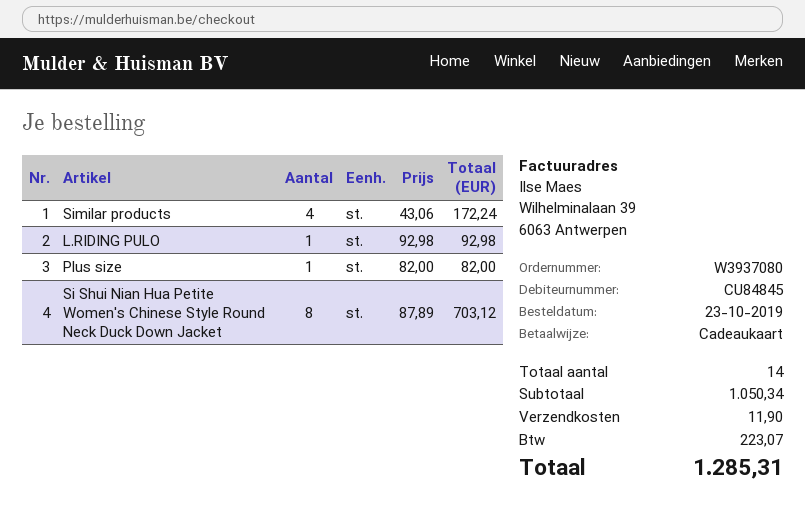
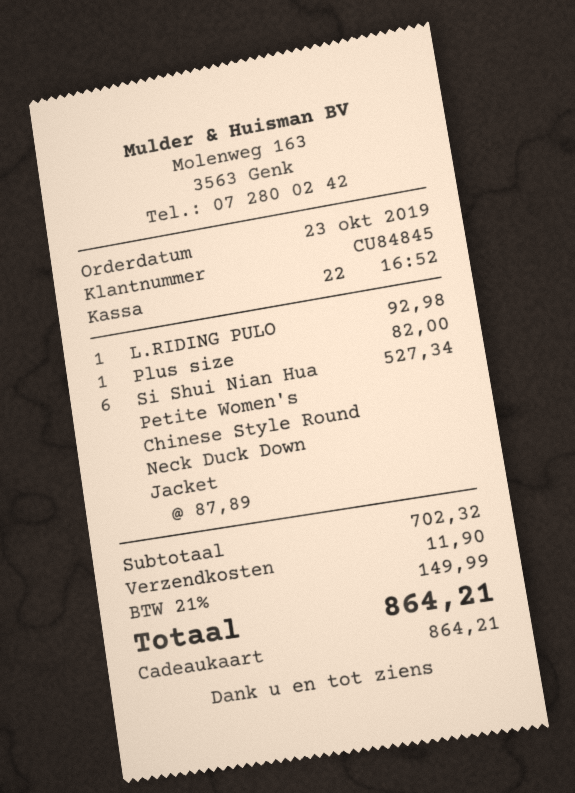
Similar products: 4 x 43.06 = 172.24 -> none
Si Shui Nian Hua Petite Women's Chinese Style Round Neck Duck Down Jacket: 8 x 87.89 = 703.12 -> 6 x 87.89 = 527.34
subtotal: 1050.34 -> 702.32
tax: 223.07 -> 149.99
total: 1285.31 -> 864.21

